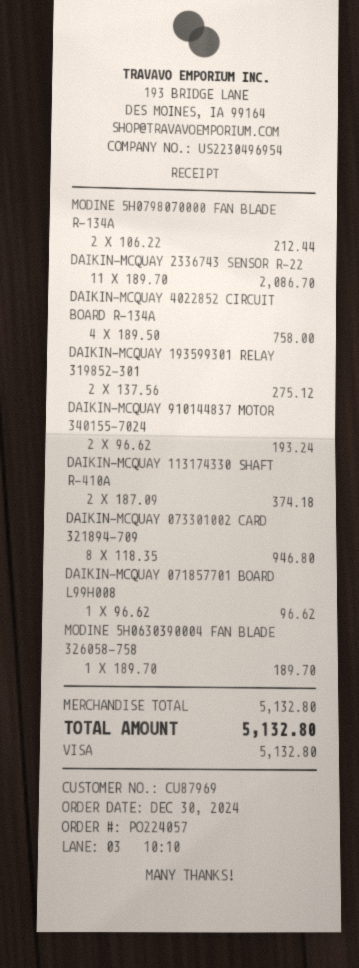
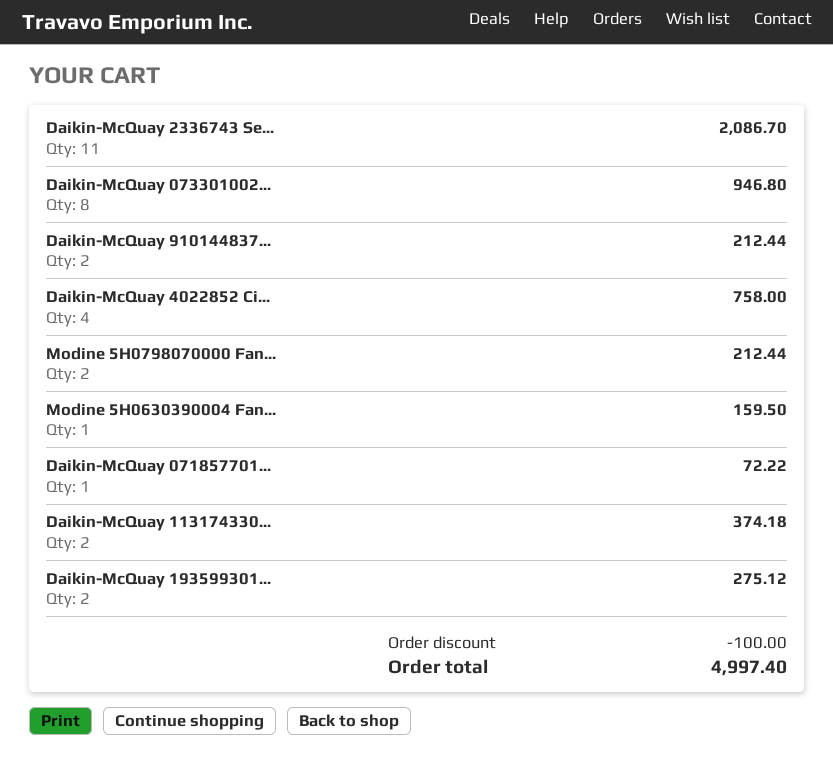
DAIKIN-MCQUAY 910144837 MOTOR 340155-7024: 2 for 193.24 -> 2 for 212.44
DAIKIN-MCQUAY 071857701 BOARD L99H008: 1 for 96.62 -> 1 for 72.22
MODINE 5H0630390004 FAN BLADE 326058-758: 1 for 189.70 -> 1 for 159.50
discount: none -> 100.00
total: 5132.80 -> 4997.40

